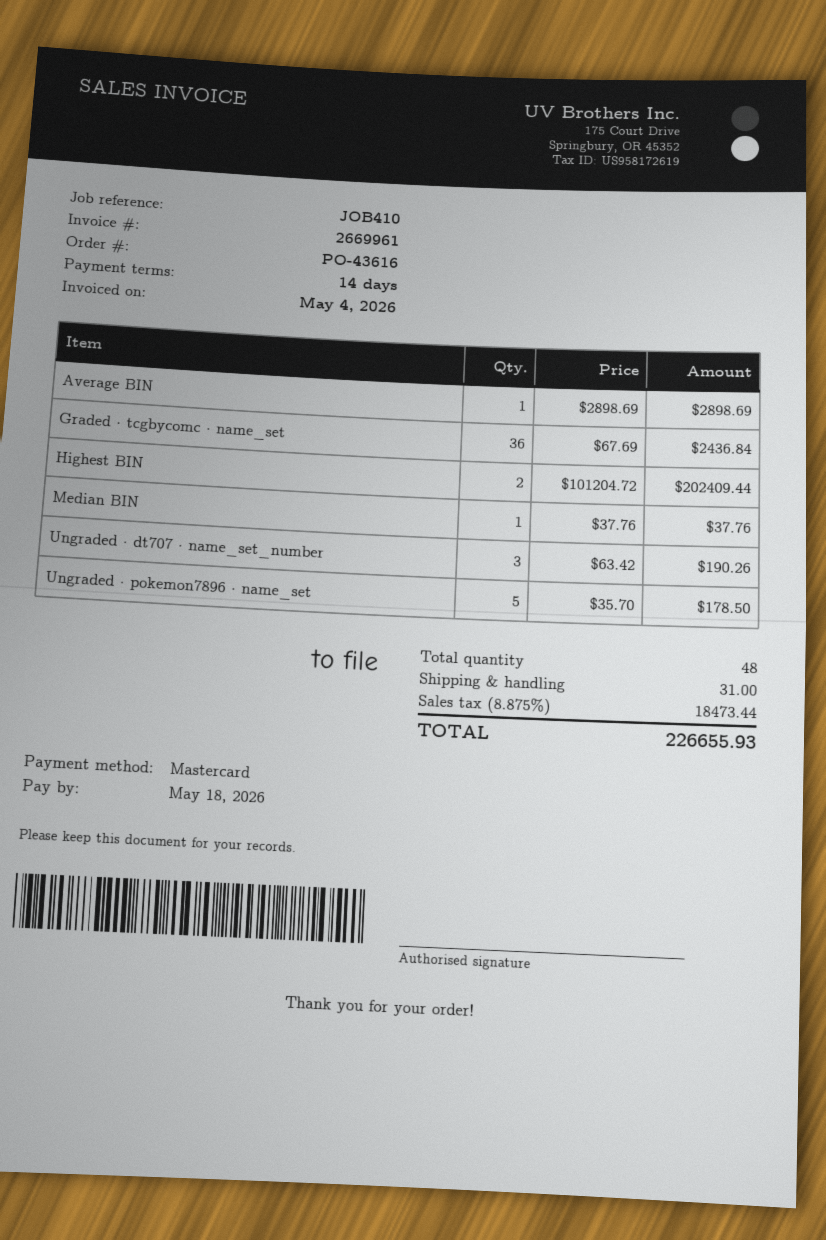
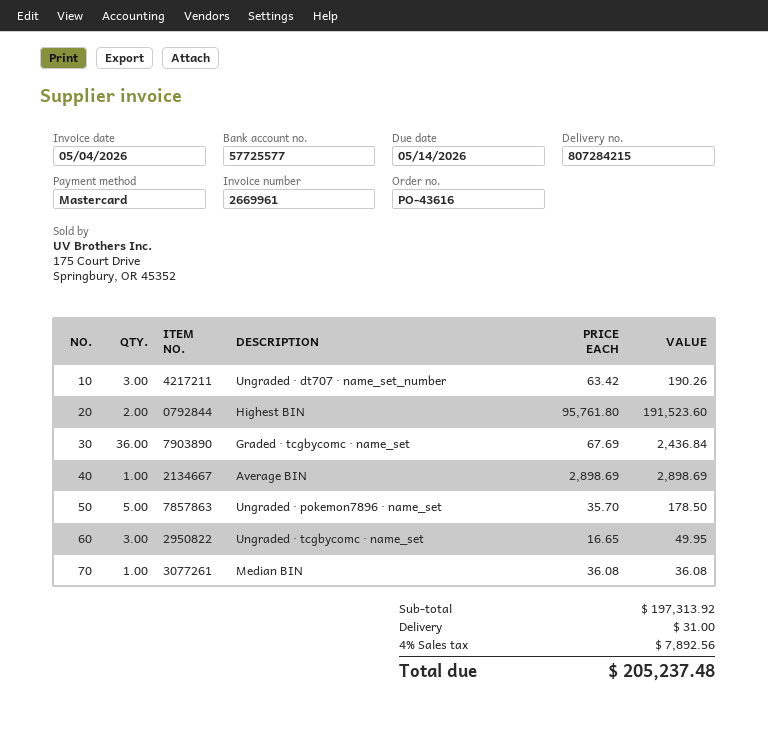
due date: 2026-05-18 -> 2026-05-14
Highest BIN: 2 x 101204.72 = 202409.44 -> 2 x 95761.80 = 191523.60
Median BIN: 1 x 37.76 = 37.76 -> 1 x 36.08 = 36.08
Ungraded · tcgbycomc · name_set: none -> 3 x 16.65 = 49.95
tax: 8.875% = 18473.44 -> 4% = 7892.56
total: 226655.93 -> 205237.48

